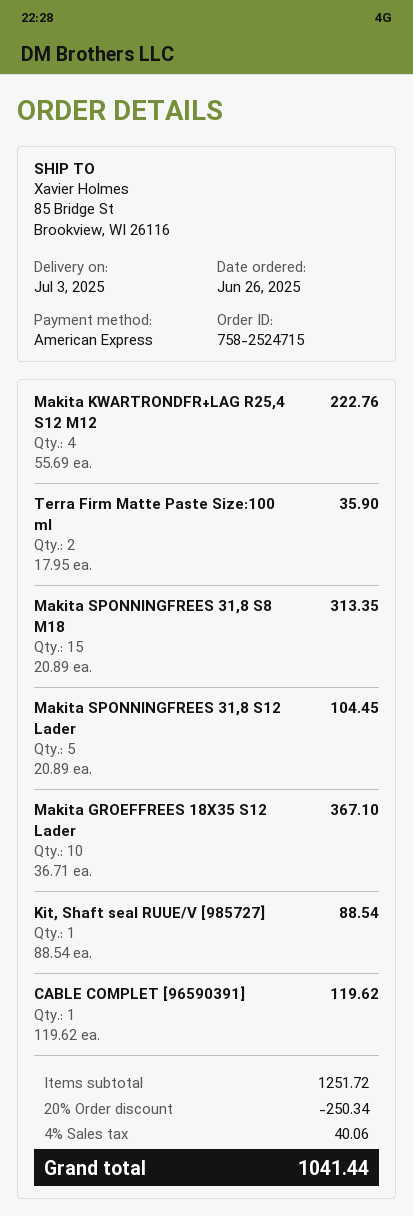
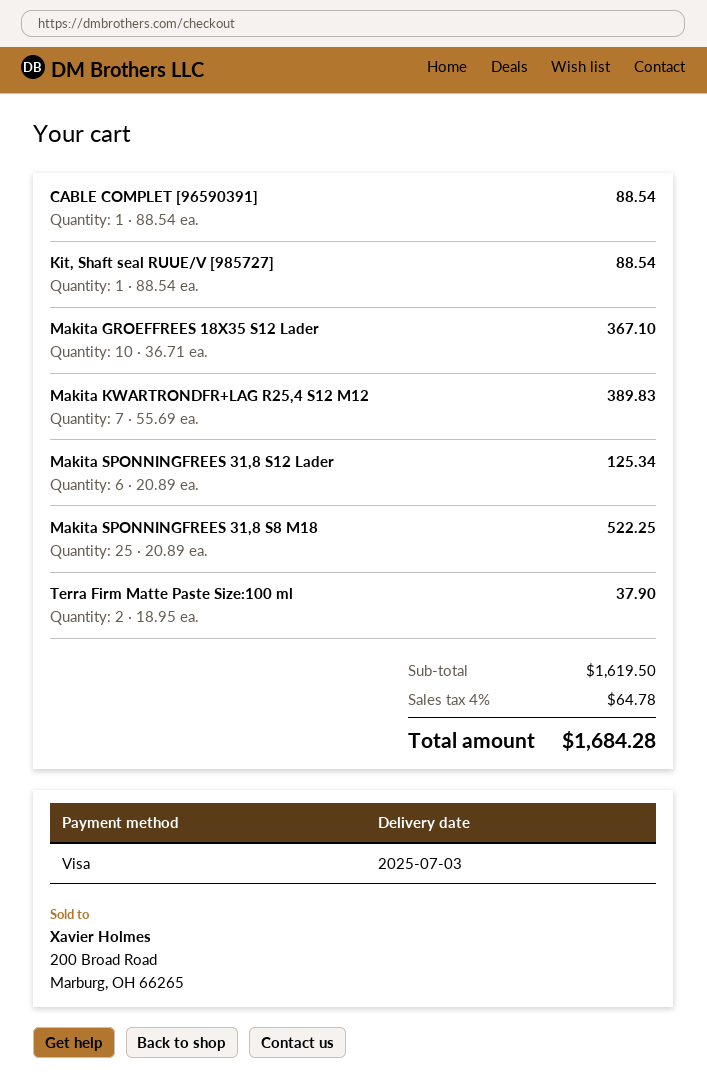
payment method: American Express -> Visa
Makita KWARTRONDFR+LAG R25,4 S12 M12: 4 x 55.69 = 222.76 -> 7 x 55.69 = 389.83
Terra Firm Matte Paste Size:100 ml: 2 x 17.95 = 35.90 -> 2 x 18.95 = 37.90
Makita SPONNINGFREES 31,8 S8 M18: 15 x 20.89 = 313.35 -> 25 x 20.89 = 522.25
Makita SPONNINGFREES 31,8 S12 Lader: 5 x 20.89 = 104.45 -> 6 x 20.89 = 125.34
CABLE COMPLET [96590391]: 1 x 119.62 = 119.62 -> 1 x 88.54 = 88.54
subtotal: 1251.72 -> 1619.50
discount: 20% = 250.34 -> none
tax: 4% = 40.06 -> 4% = 64.78
total: 1041.44 -> 1684.28

